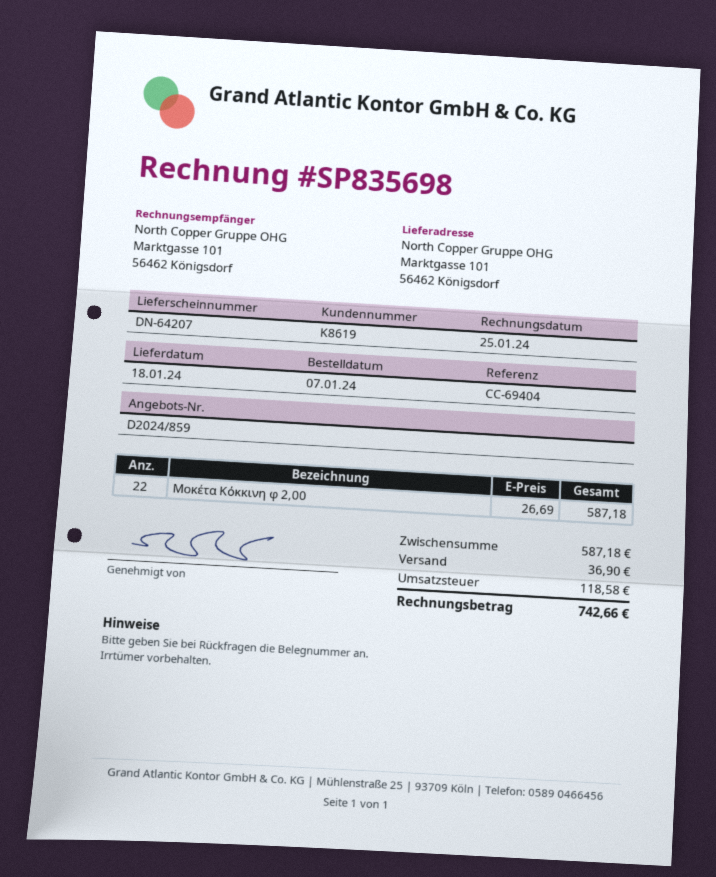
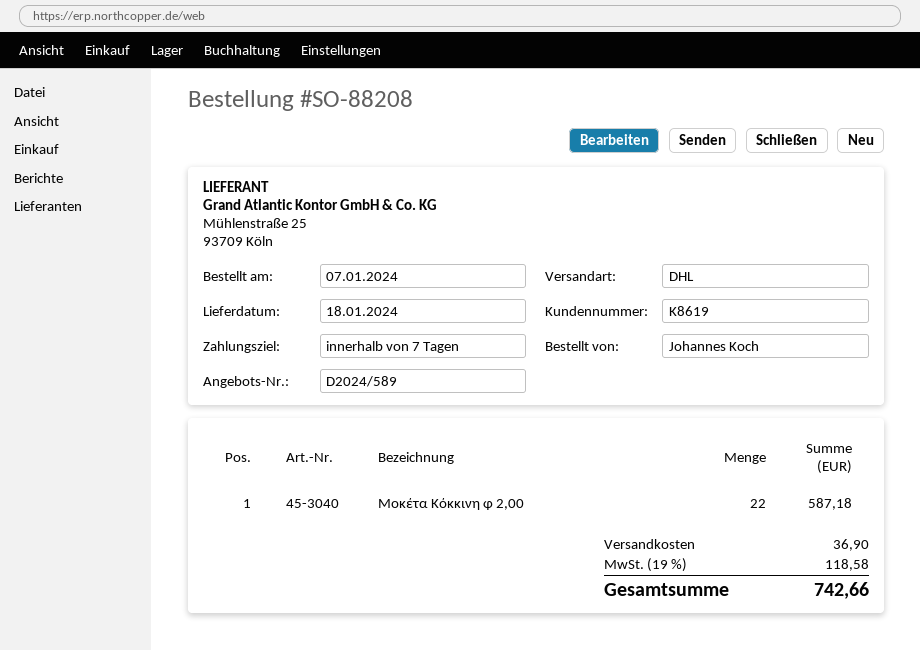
quote number: D2024/859 -> D2024/589

